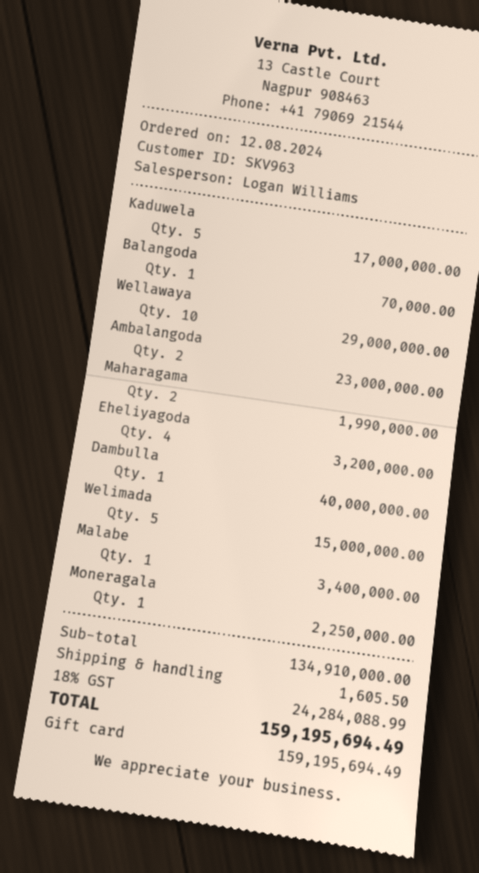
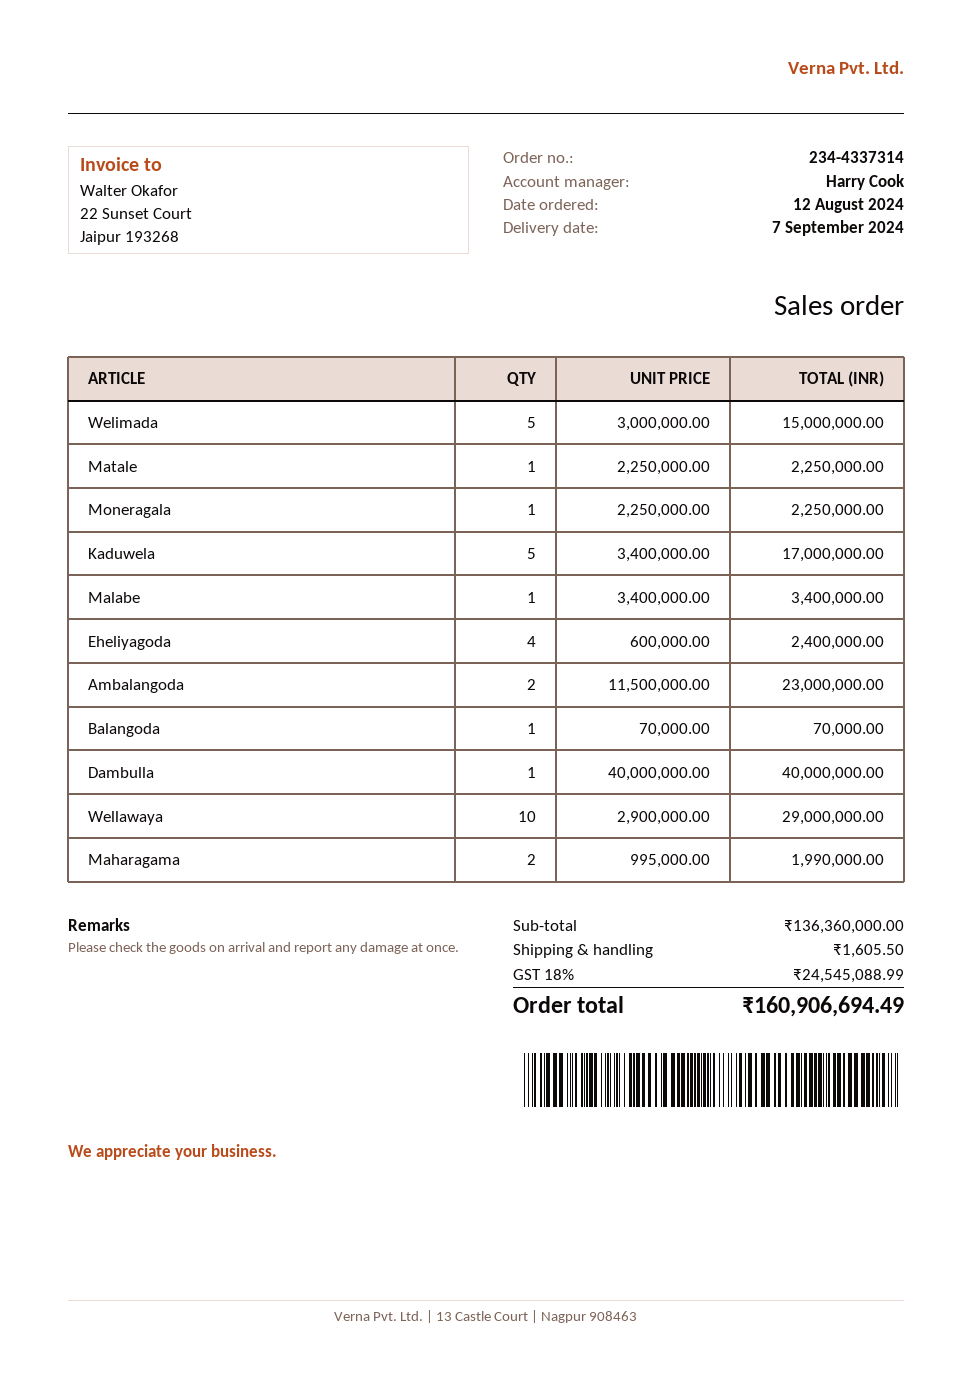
sales rep: Logan Williams -> Harry Cook
Eheliyagoda: 4 for 3200000.00 -> 4 for 2400000.00
Matale: none -> 1 for 2250000.00
subtotal: 134910000.00 -> 136360000.00
tax: 18% = 24284088.99 -> 18% = 24545088.99
total: 159195694.49 -> 160906694.49

